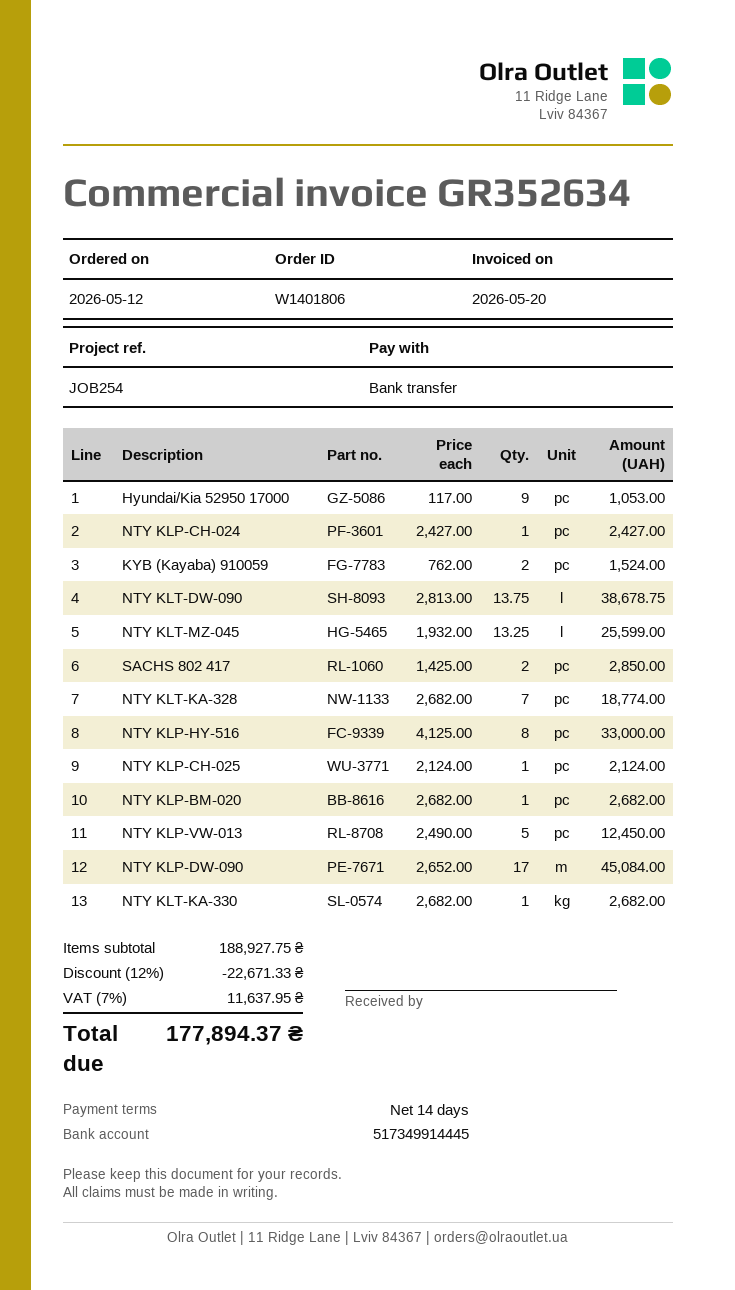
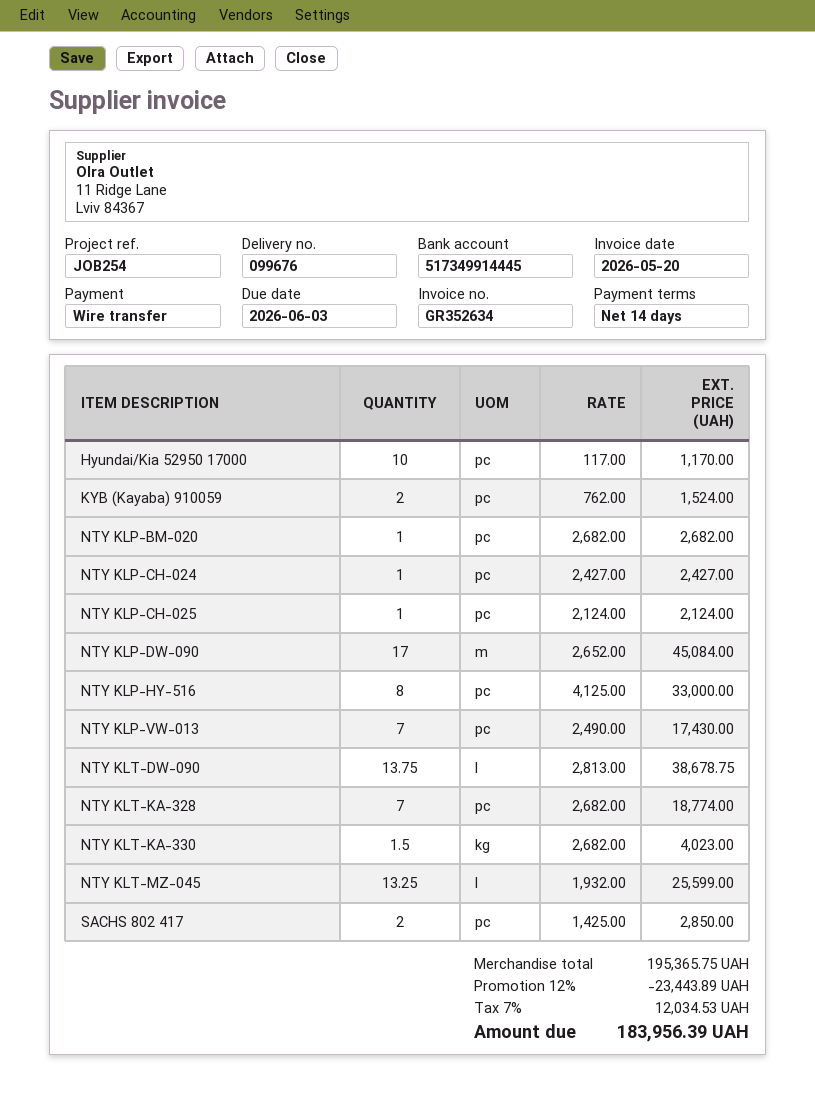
Hyundai/Kia 52950 17000: 9 x 117.00 = 1053.00 -> 10 x 117.00 = 1170.00
NTY KLP-VW-013: 5 x 2490.00 = 12450.00 -> 7 x 2490.00 = 17430.00
NTY KLT-KA-330: 1 x 2682.00 = 2682.00 -> 1.5 x 2682.00 = 4023.00
subtotal: 188927.75 -> 195365.75
discount: 12% = 22671.33 -> 12% = 23443.89
tax: 7% = 11637.95 -> 7% = 12034.53
total: 177894.37 -> 183956.39

